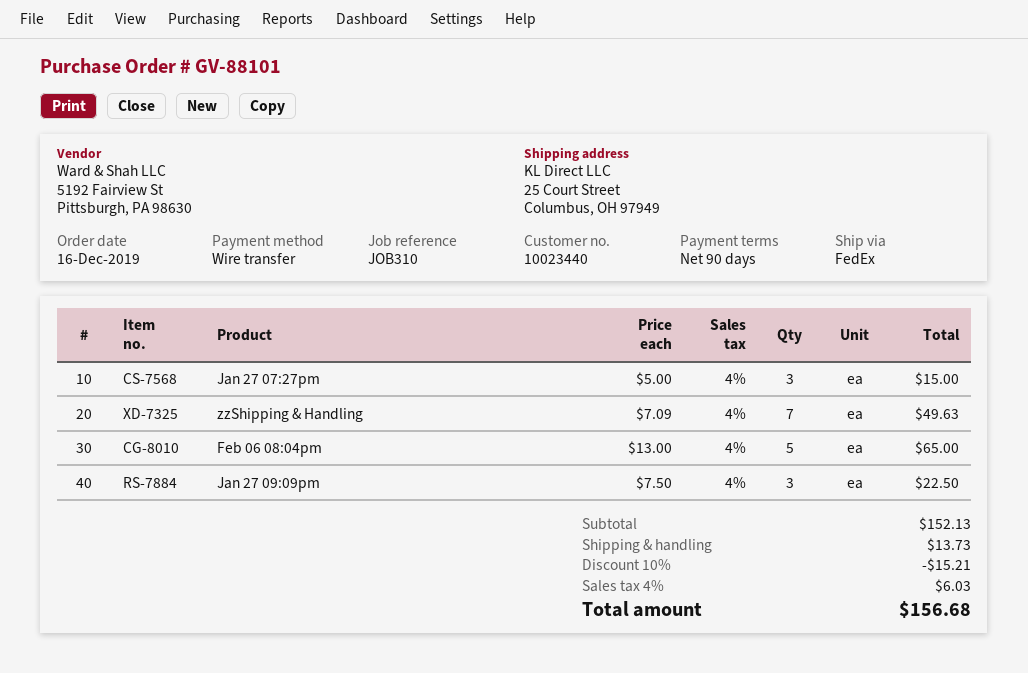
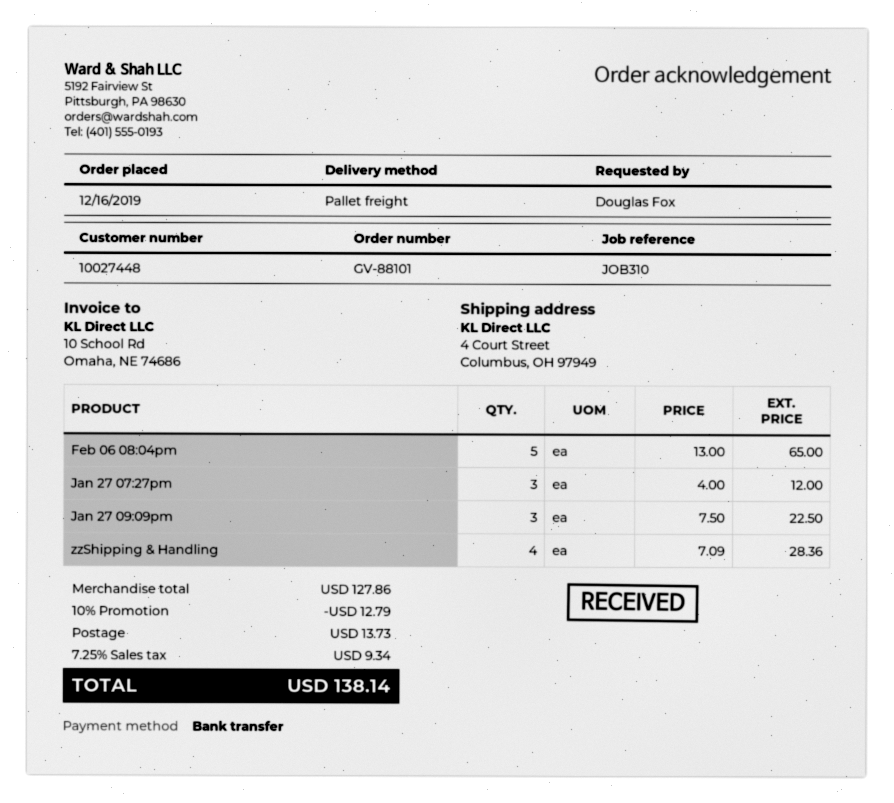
customer number: 10023440 -> 10027448
shipping method: FedEx -> pallet freight
ship to: 25 Court Street, Columbus, OH 97949 -> 4 Court Street, Columbus, OH 97949
Jan 27 07:27pm: 3 x 5.00 = 15.00 -> 3 x 4.00 = 12.00
zzShipping & Handling: 7 x 7.09 = 49.63 -> 4 x 7.09 = 28.36
subtotal: 152.13 -> 127.86
discount: 10% = 15.21 -> 10% = 12.79
tax: 4% = 6.03 -> 7.25% = 9.34
total: 156.68 -> 138.14

